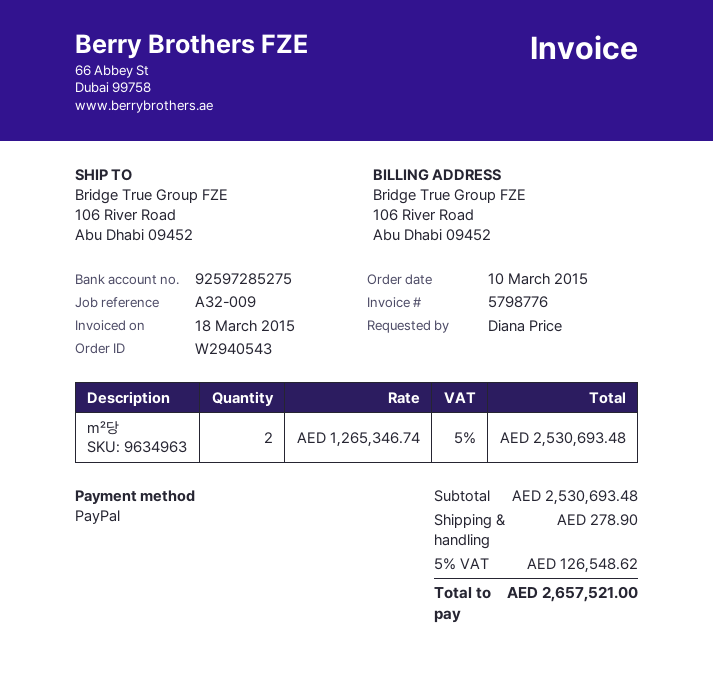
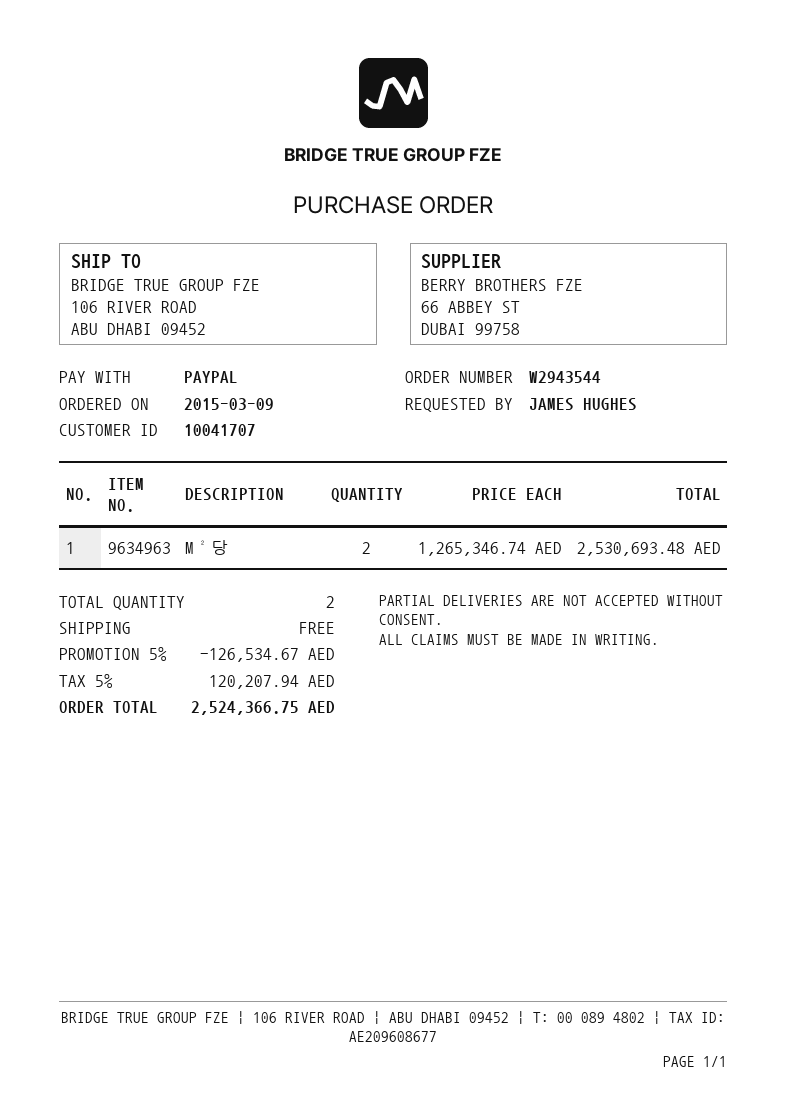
order number: W2940543 -> W2943544
order date: 2015-03-10 -> 2015-03-09
ordered by: Diana Price -> JAMES HUGHES
discount: none -> 5% = 126534.67
shipping: 278.90 -> 0.00
tax: 5% = 126548.62 -> 5% = 120207.94
total: 2657521.00 -> 2524366.75

